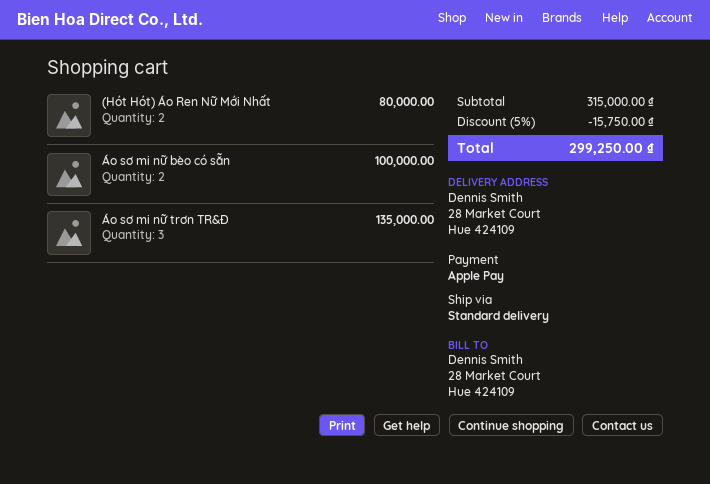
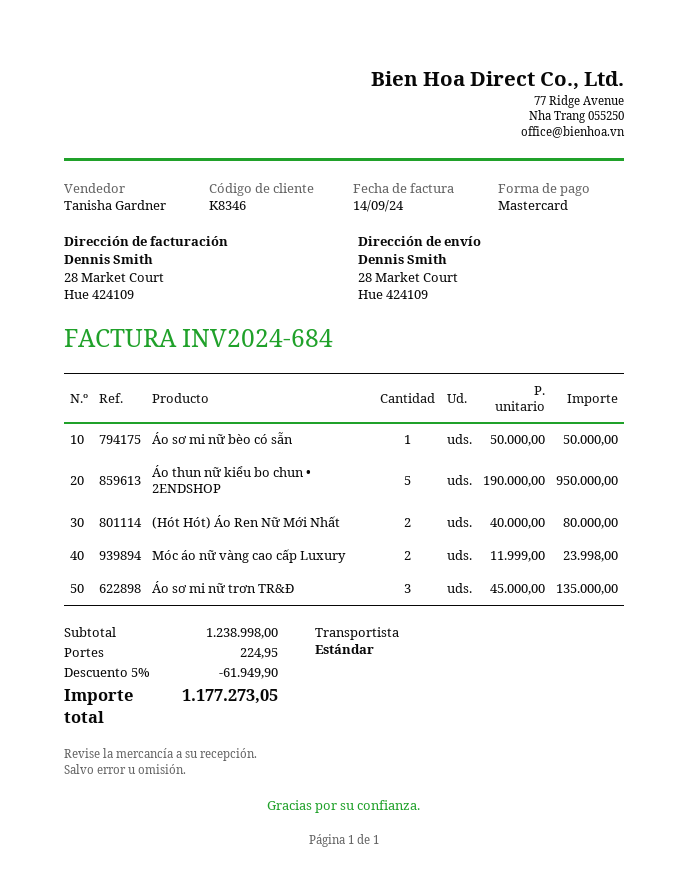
payment method: Apple Pay -> Mastercard
Áo sơ mi nữ bèo có sẵn: 2 for 100000.00 -> 1 for 50000.00
Áo thun nữ kiểu bo chun • 2ENDSHOP: none -> 5 for 950000.00
Móc áo nữ vàng cao cấp Luxury: none -> 2 for 23998.00
subtotal: 315000.00 -> 1238998.00
discount: 5% = 15750.00 -> 5% = 61949.90
shipping: none -> 224.95
total: 299250.00 -> 1177273.05

